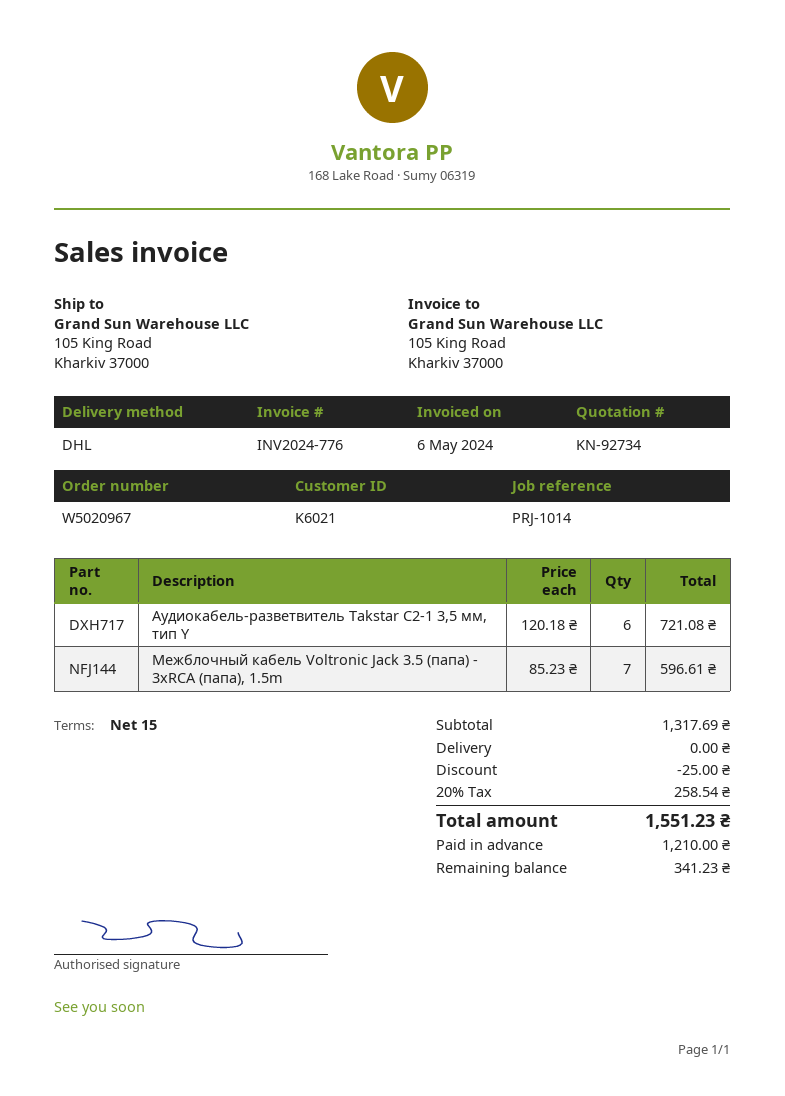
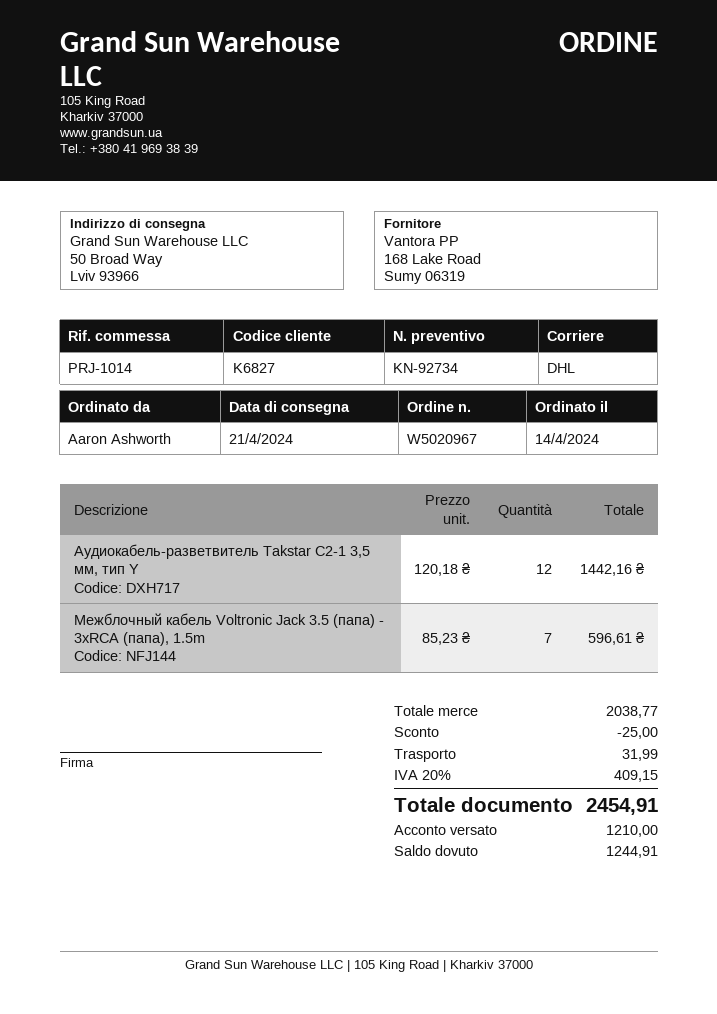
customer number: K6021 -> K6827
ship to: 105 King Road, Kharkiv 37000 -> 50 Broad Way, Lviv 93966
Аудиокабель-разветвитель Takstar C2-1 3,5 мм, тип Y: 6 x 120.18 = 721.08 -> 12 x 120.18 = 1442.16
subtotal: 1317.69 -> 2038.77
shipping: 0.00 -> 31.99
tax: 20% = 258.54 -> 20% = 409.15
total: 1551.23 -> 2454.91
balance: 341.23 -> 1244.91

